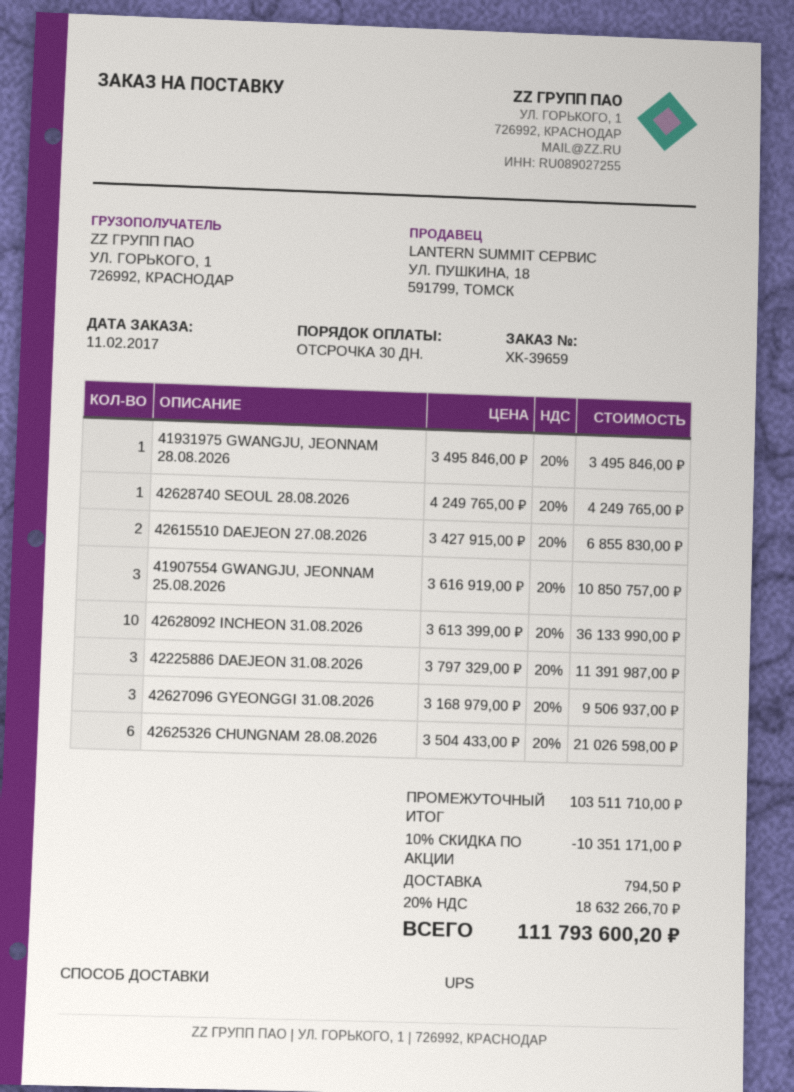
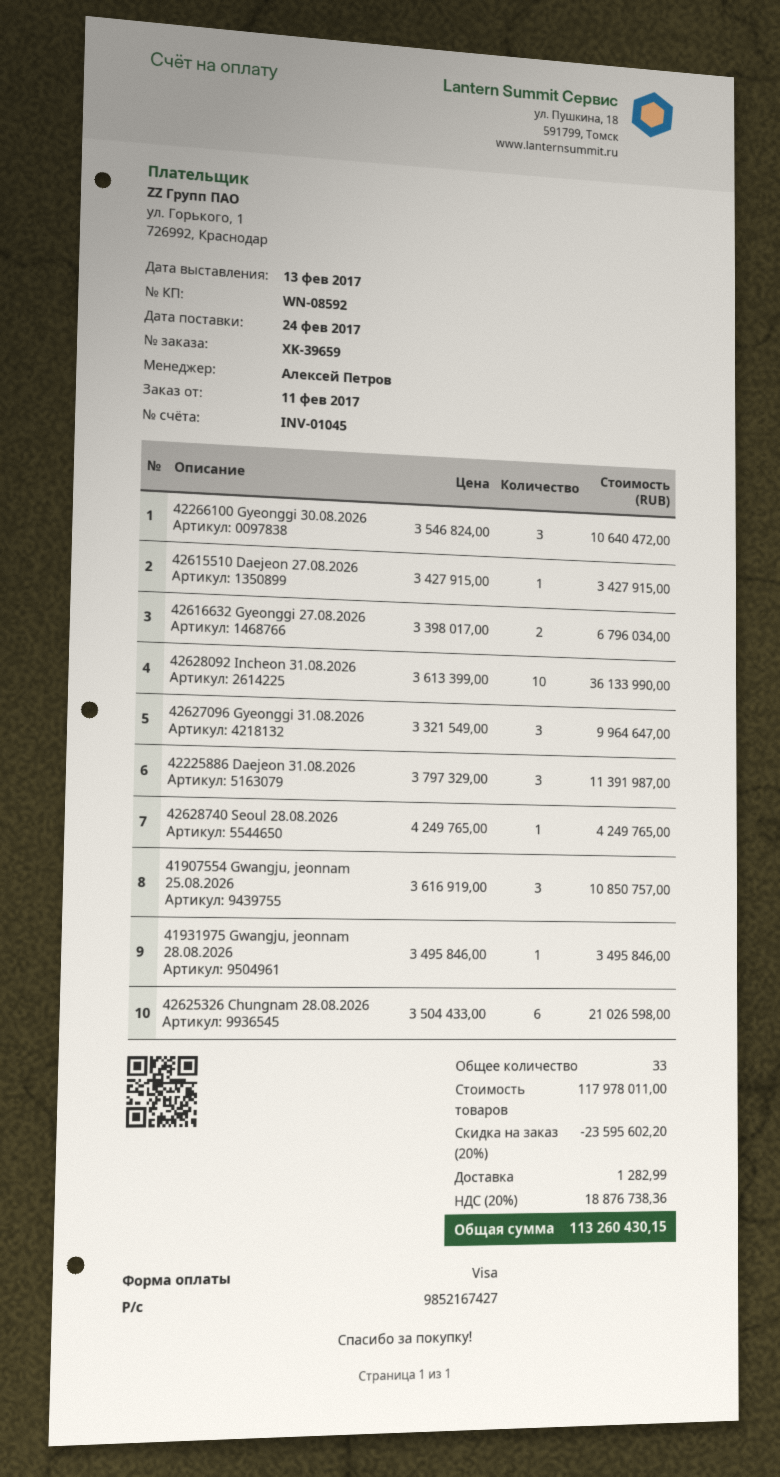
42615510 DAEJEON 27.08.2026: 2 x 3427915.00 = 6855830.00 -> 1 x 3427915.00 = 3427915.00
42627096 GYEONGGI 31.08.2026: 3 x 3168979.00 = 9506937.00 -> 3 x 3321549.00 = 9964647.00
42266100 Gyeonggi 30.08.2026: none -> 3 x 3546824.00 = 10640472.00
42616632 Gyeonggi 27.08.2026: none -> 2 x 3398017.00 = 6796034.00
subtotal: 103511710.00 -> 117978011.00
discount: 10% = 10351171.00 -> 20% = 23595602.20
shipping: 794.50 -> 1282.99
tax: 20% = 18632266.70 -> 20% = 18876738.36
total: 111793600.20 -> 113260430.15

